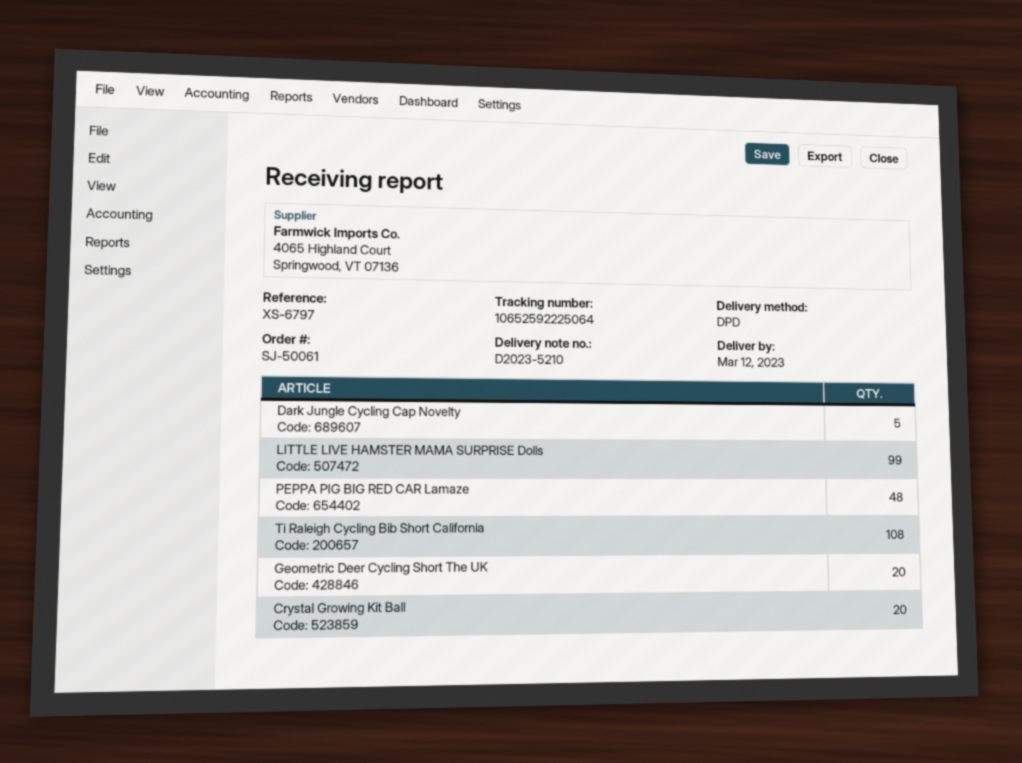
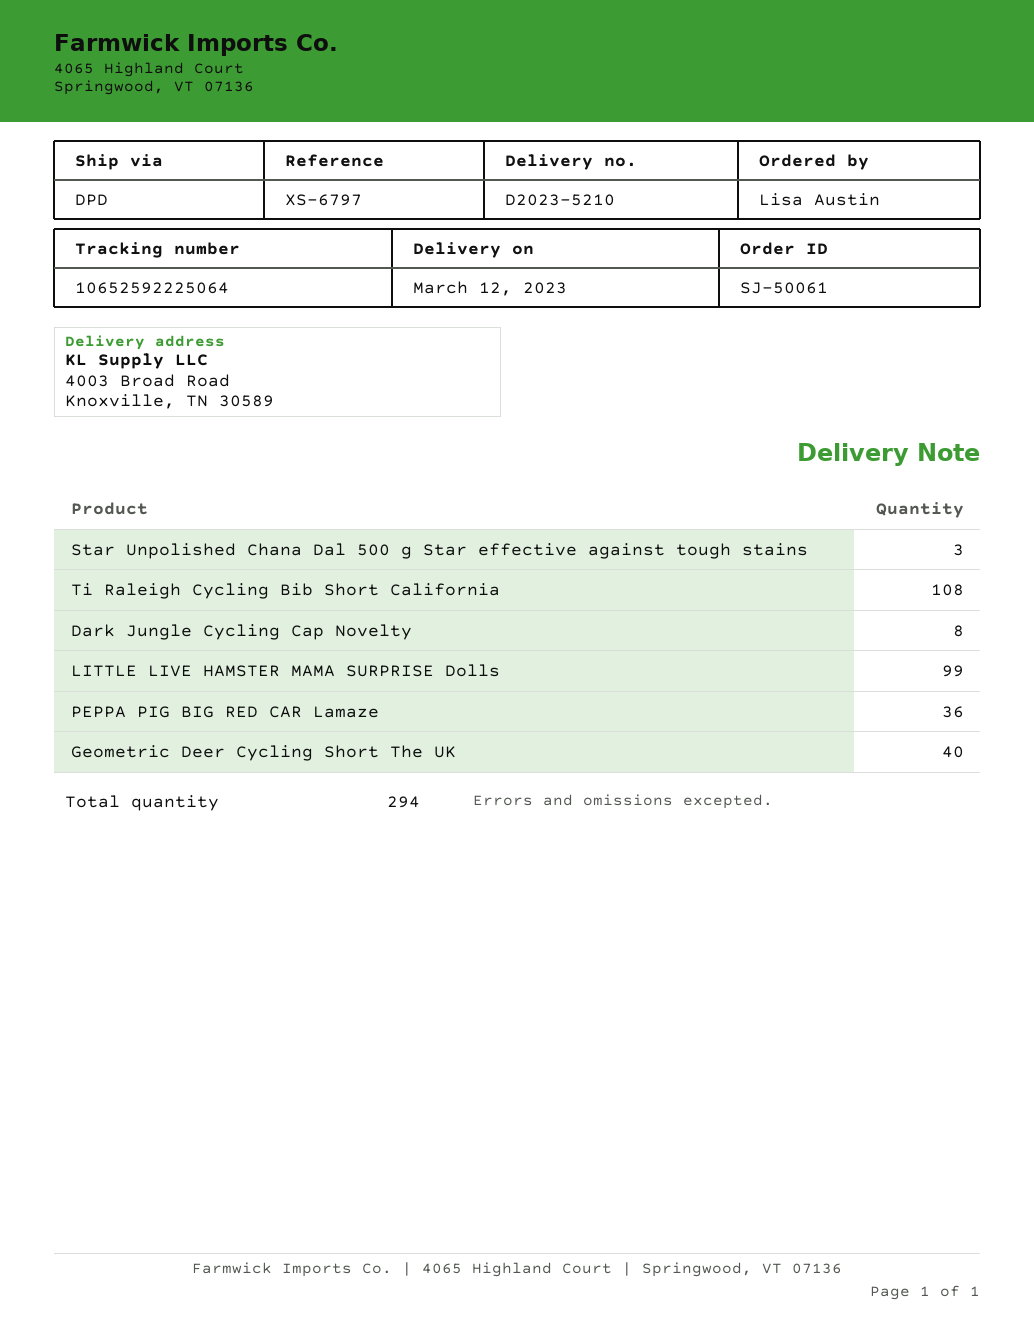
Dark Jungle Cycling Cap Novelty: 5 -> 8
PEPPA PIG BIG RED CAR Lamaze: 48 -> 36
Geometric Deer Cycling Short The UK: 20 -> 40
Crystal Growing Kit Ball: 20 -> none
Star Unpolished Chana Dal 500 g Star effective against tough stains: none -> 3

